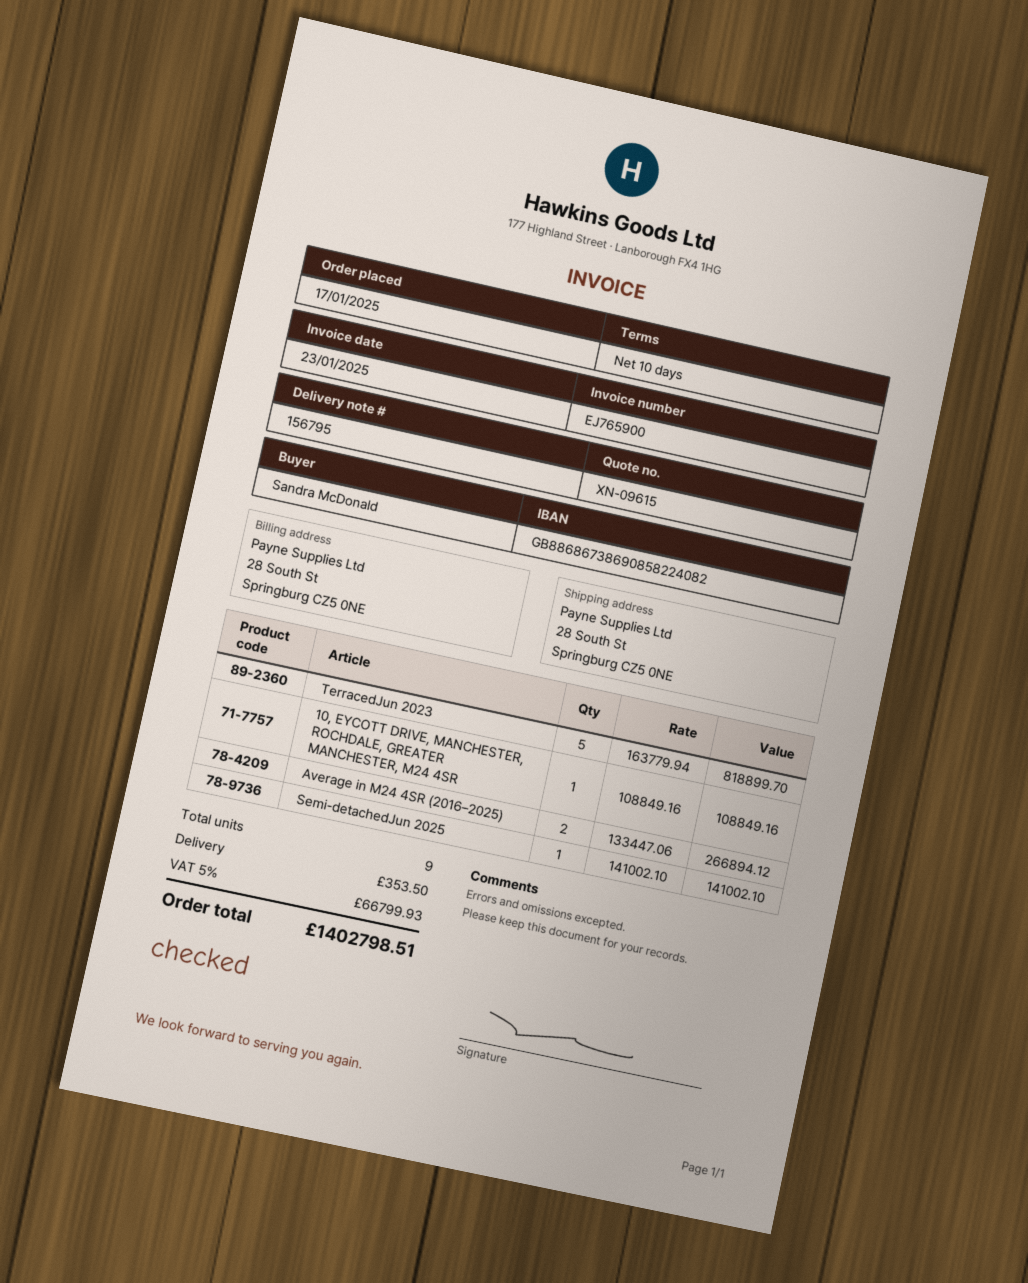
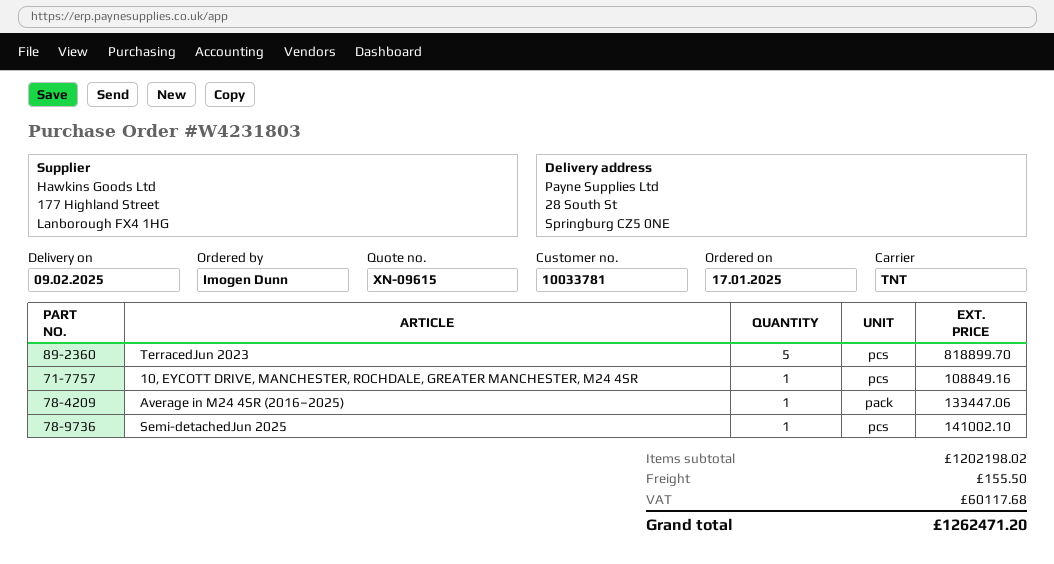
ordered by: Sandra McDonald -> Imogen Dunn
Average in M24 4SR (2016–2025): 2 for 266894.12 -> 1 for 133447.06
shipping: 353.50 -> 155.50
tax: 66799.93 -> 60117.68
total: 1402798.51 -> 1262471.20

